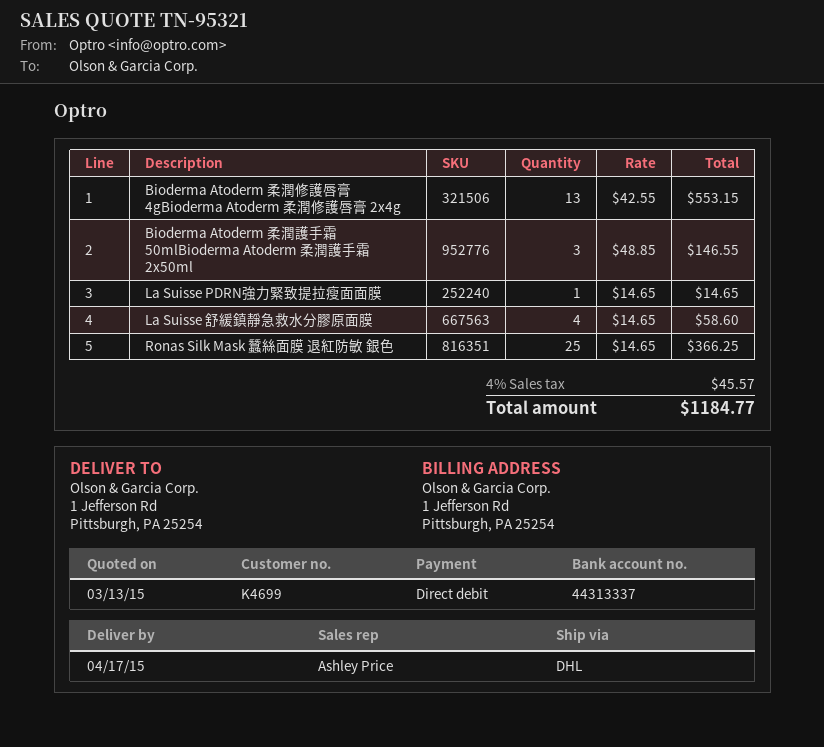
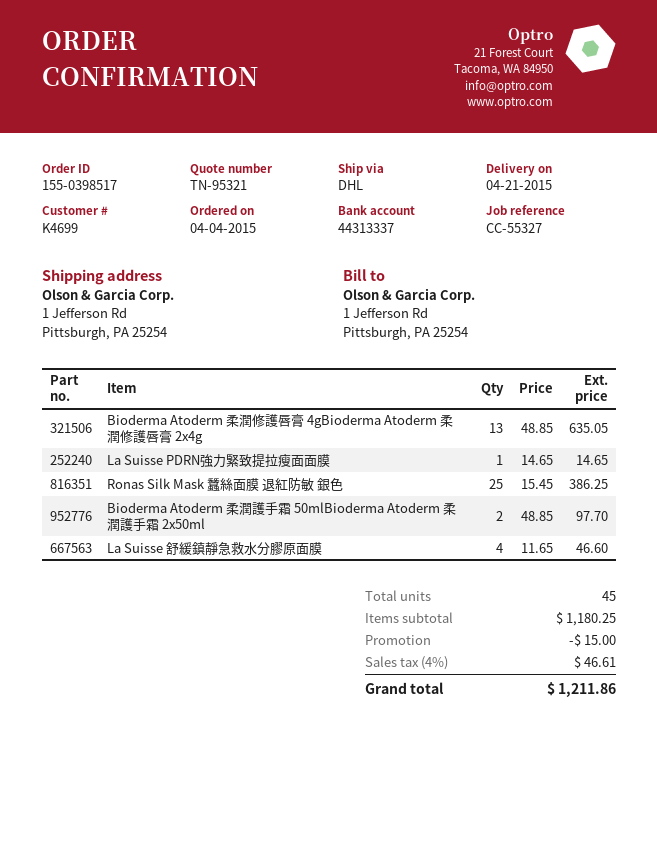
delivery date: 2015-04-17 -> 2015-04-21
Bioderma Atoderm 柔潤修護唇膏 4gBioderma Atoderm 柔潤修護唇膏 2x4g: 13 x 42.55 = 553.15 -> 13 x 48.85 = 635.05
Bioderma Atoderm 柔潤護手霜 50mlBioderma Atoderm 柔潤護手霜 2x50ml: 3 x 48.85 = 146.55 -> 2 x 48.85 = 97.70
La Suisse 舒緩鎮靜急救水分膠原面膜: 4 x 14.65 = 58.60 -> 4 x 11.65 = 46.60
Ronas Silk Mask 蠶絲面膜 退紅防敏 銀色: 25 x 14.65 = 366.25 -> 25 x 15.45 = 386.25
discount: none -> 15.00
tax: 4% = 45.57 -> 4% = 46.61
total: 1184.77 -> 1211.86

